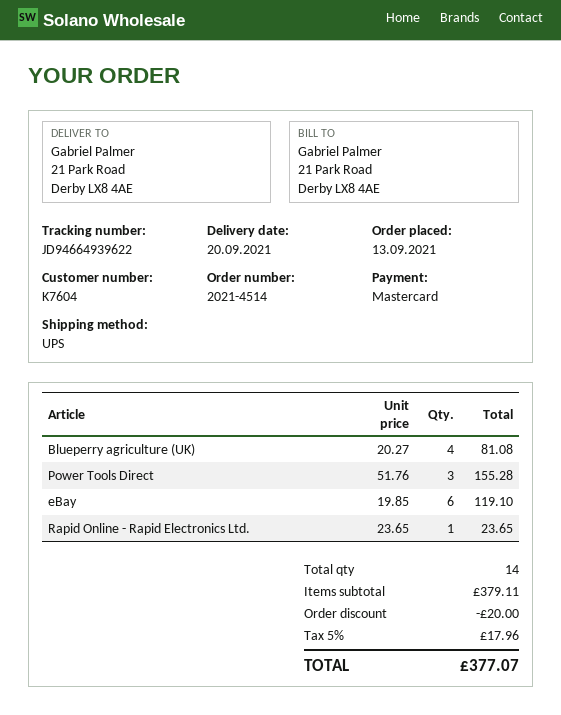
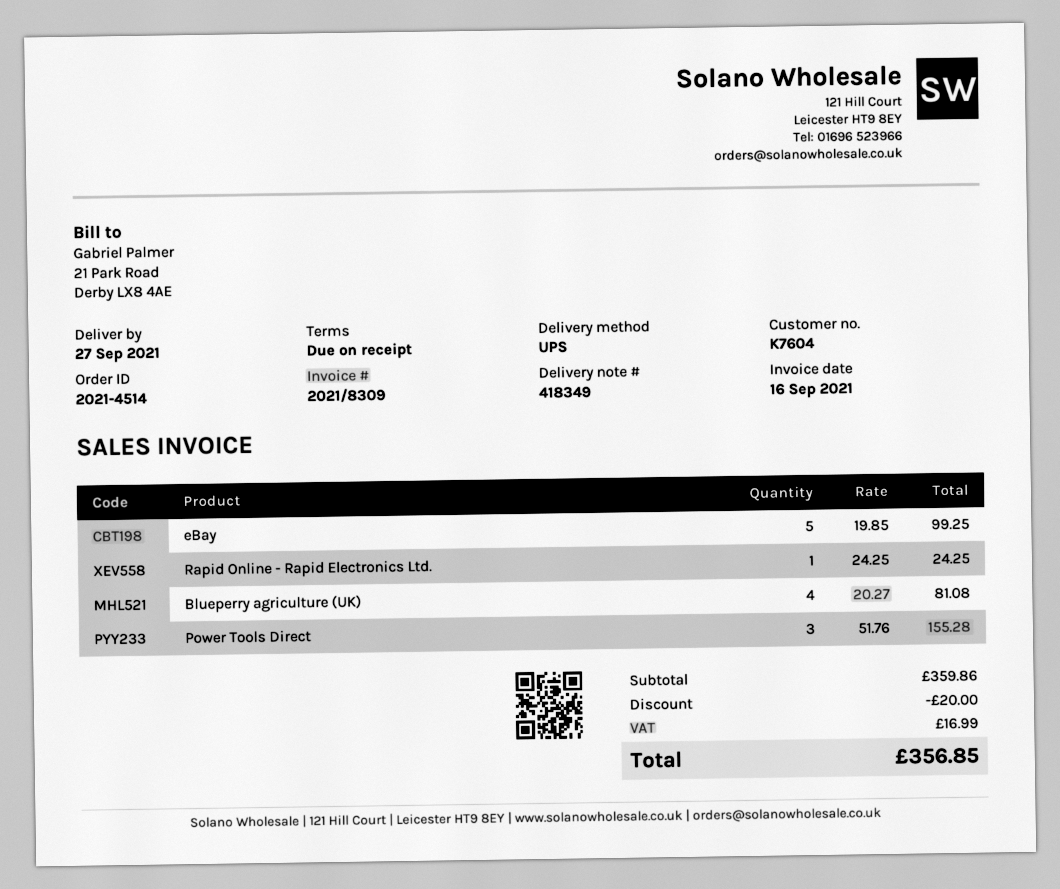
delivery date: 2021-09-20 -> 2021-09-27
eBay: 6 x 19.85 = 119.10 -> 5 x 19.85 = 99.25
Rapid Online - Rapid Electronics Ltd.: 1 x 23.65 = 23.65 -> 1 x 24.25 = 24.25
subtotal: 379.11 -> 359.86
tax: 17.96 -> 16.99
total: 377.07 -> 356.85

